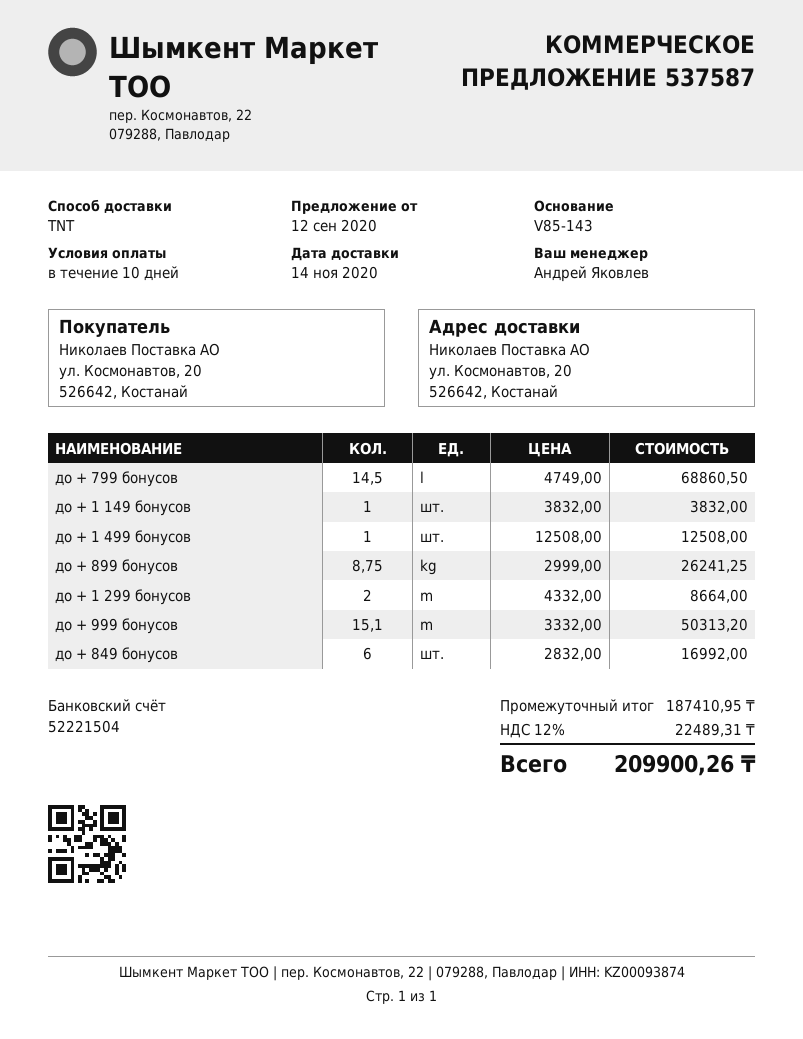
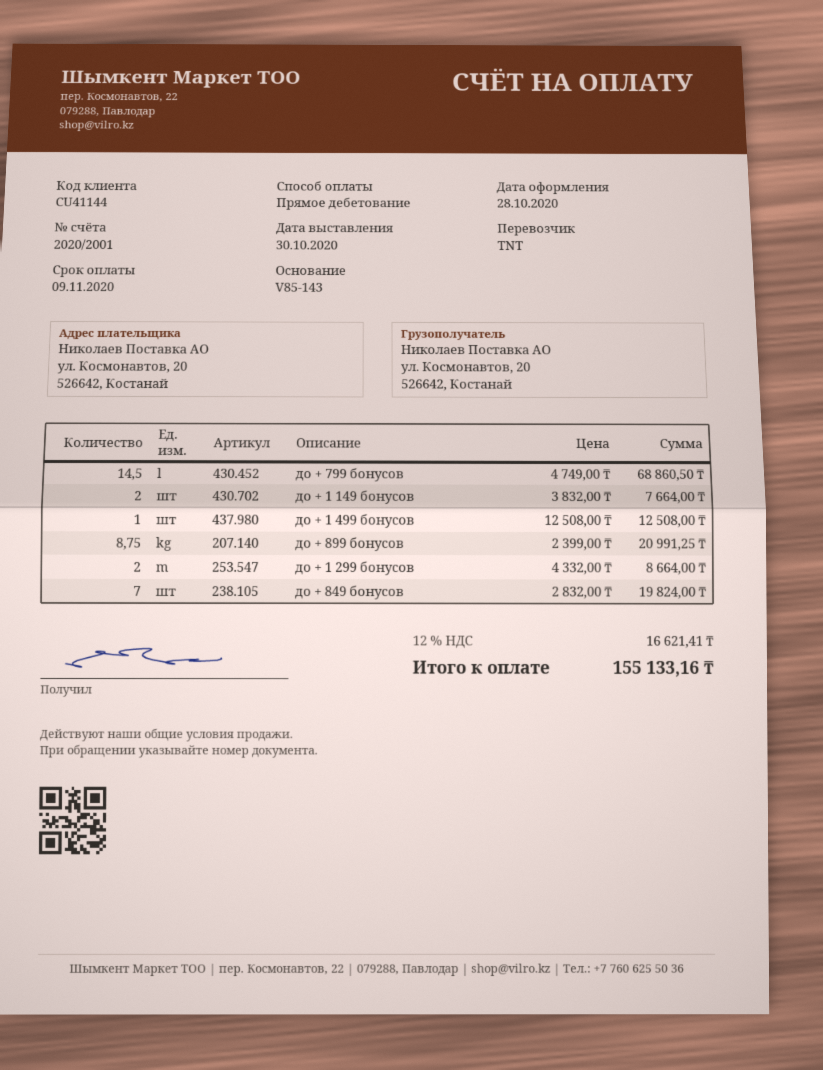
до + 1 149 бонусов: 1 x 3832.00 = 3832.00 -> 2 x 3832.00 = 7664.00
до + 899 бонусов: 8.75 x 2999.00 = 26241.25 -> 8.75 x 2399.00 = 20991.25
до + 999 бонусов: 15.1 x 3332.00 = 50313.20 -> none
до + 849 бонусов: 6 x 2832.00 = 16992.00 -> 7 x 2832.00 = 19824.00
tax: 12% = 22489.31 -> 12% = 16621.41
total: 209900.26 -> 155133.16

